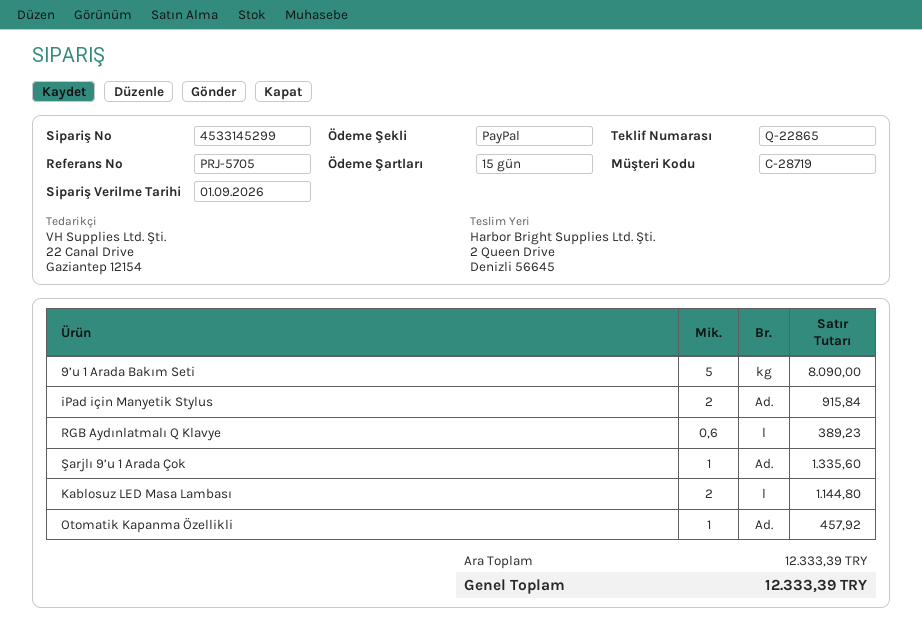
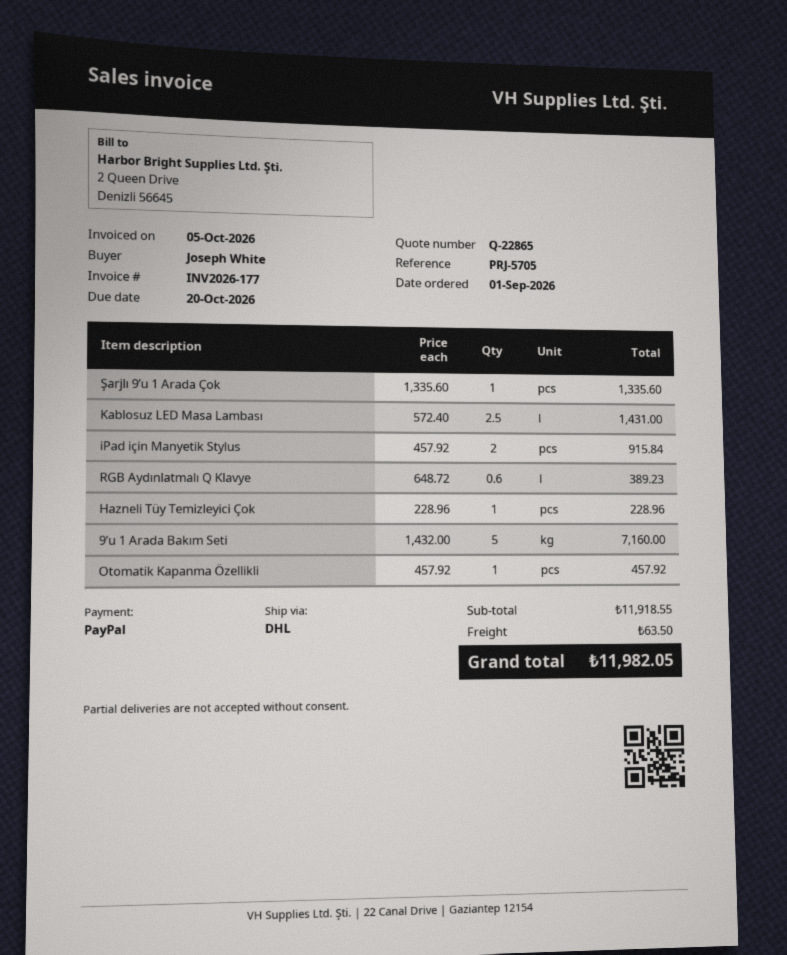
9’u 1 Arada Bakım Seti: 5 for 8090.00 -> 5 for 7160.00
Kablosuz LED Masa Lambası: 2 for 1144.80 -> 2.5 for 1431.00
Hazneli Tüy Temizleyici Çok: none -> 1 for 228.96
subtotal: 12333.39 -> 11918.55
shipping: none -> 63.50
total: 12333.39 -> 11982.05

